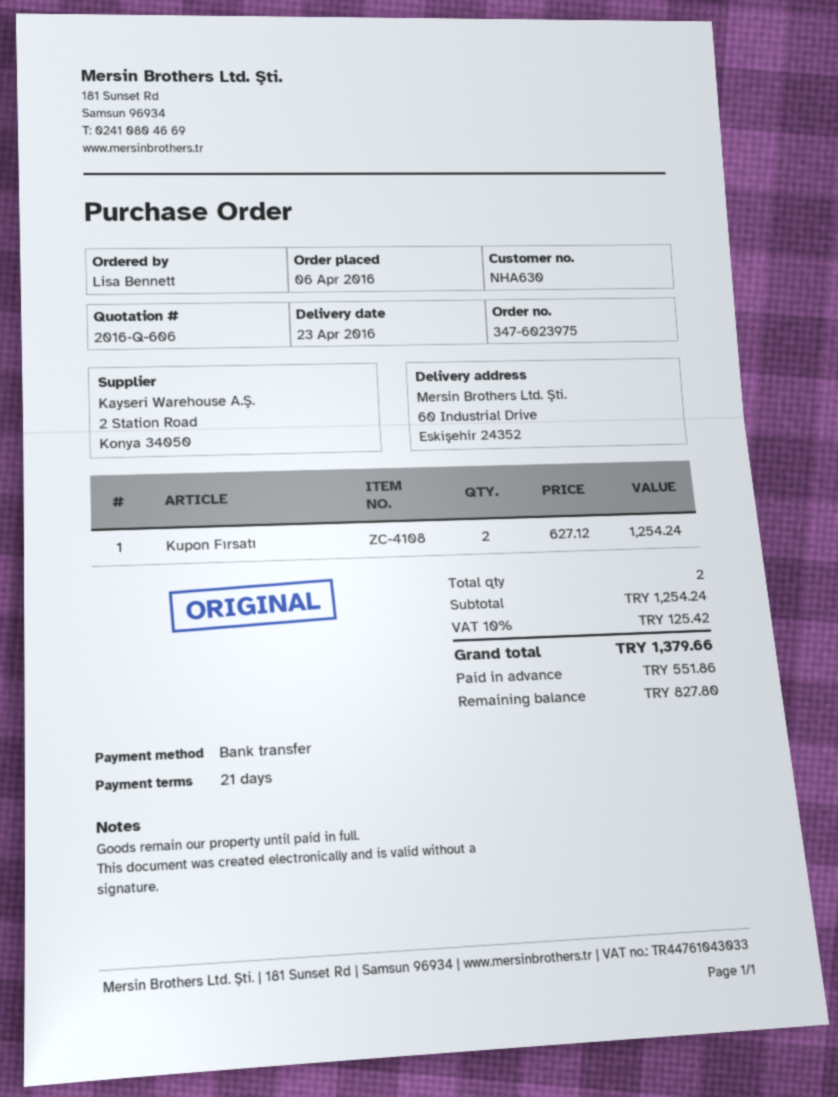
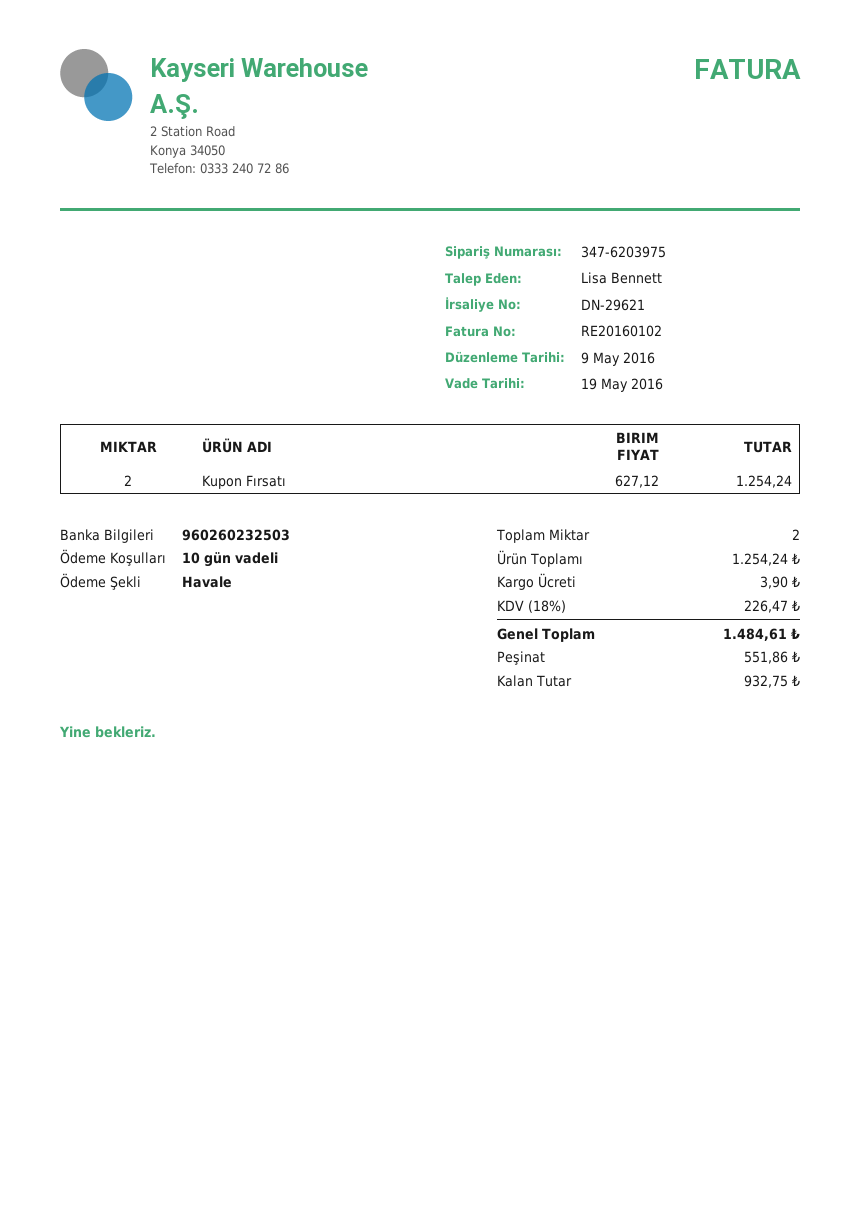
order number: 347-6023975 -> 347-6203975
payment terms: 21 days -> 10 days
shipping: none -> 3.90
tax: 10% = 125.42 -> 18% = 226.47
total: 1379.66 -> 1484.61
balance: 827.80 -> 932.75

